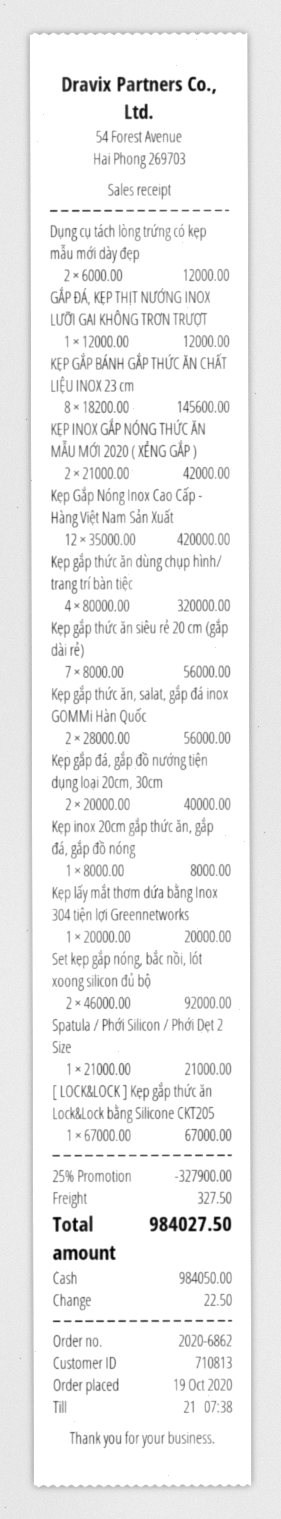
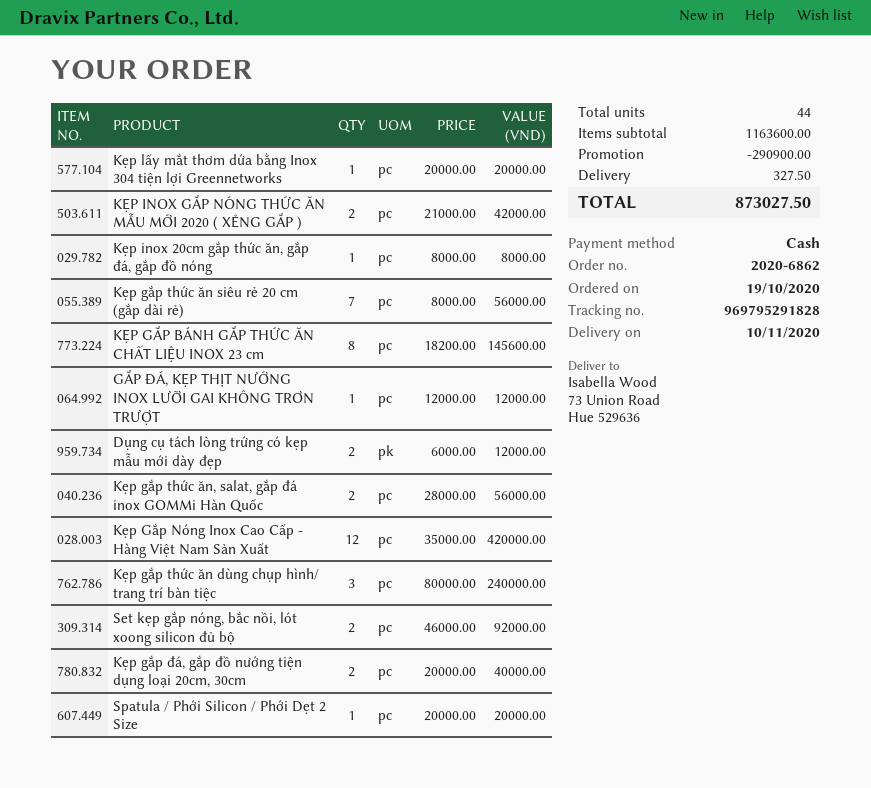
Kẹp gắp thức ăn dùng chụp hình/ trang trí bàn tiệc: 4 x 80000.00 = 320000.00 -> 3 x 80000.00 = 240000.00
Spatula / Phới Silicon / Phới Dẹt 2 Size: 1 x 21000.00 = 21000.00 -> 1 x 20000.00 = 20000.00
[ LOCK&LOCK ] Kẹp gắp thức ăn Lock&Lock bằng Silicone CKT205: 1 x 67000.00 = 67000.00 -> none
discount: 327900.00 -> 290900.00
total: 984027.50 -> 873027.50

